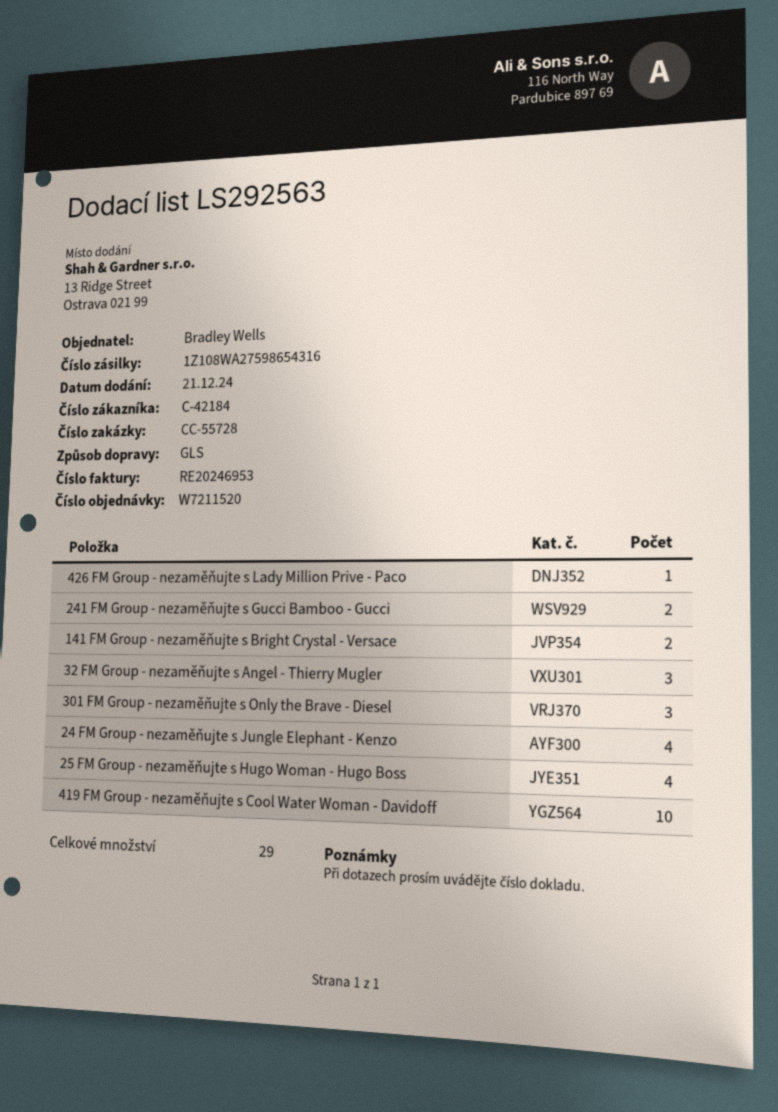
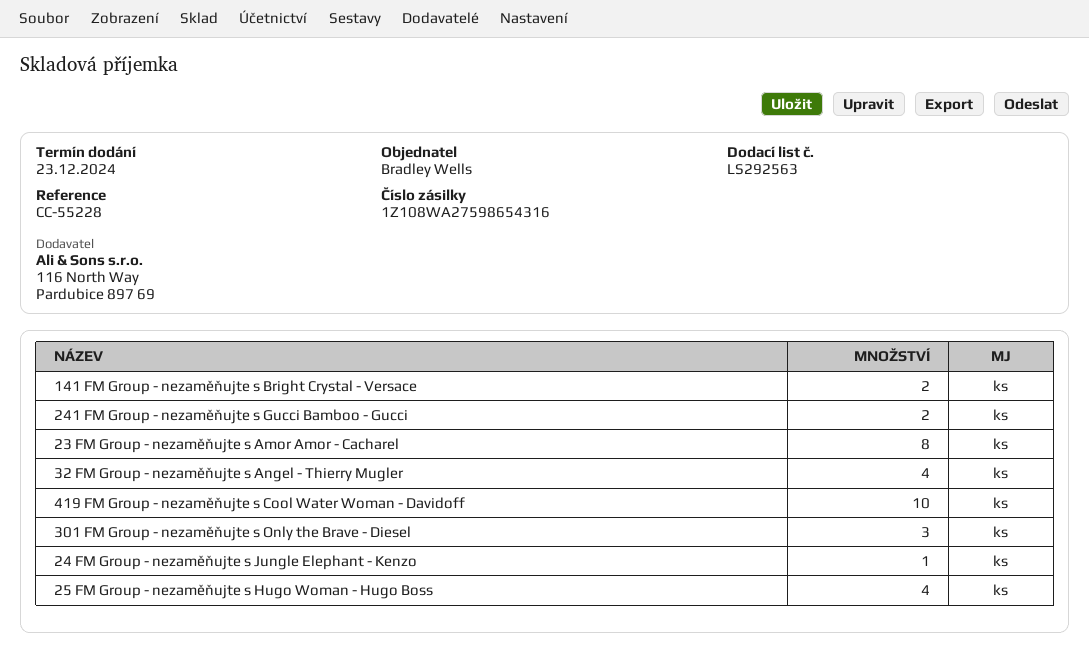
delivery date: 2024-12-21 -> 2024-12-23
reference: CC-55728 -> CC-55228
426 FM Group - nezaměňujte s Lady Million Prive - Paco: 1 -> none
32 FM Group - nezaměňujte s Angel - Thierry Mugler: 3 -> 4
24 FM Group - nezaměňujte s Jungle Elephant - Kenzo: 4 -> 1
23 FM Group - nezaměňujte s Amor Amor - Cacharel: none -> 8

